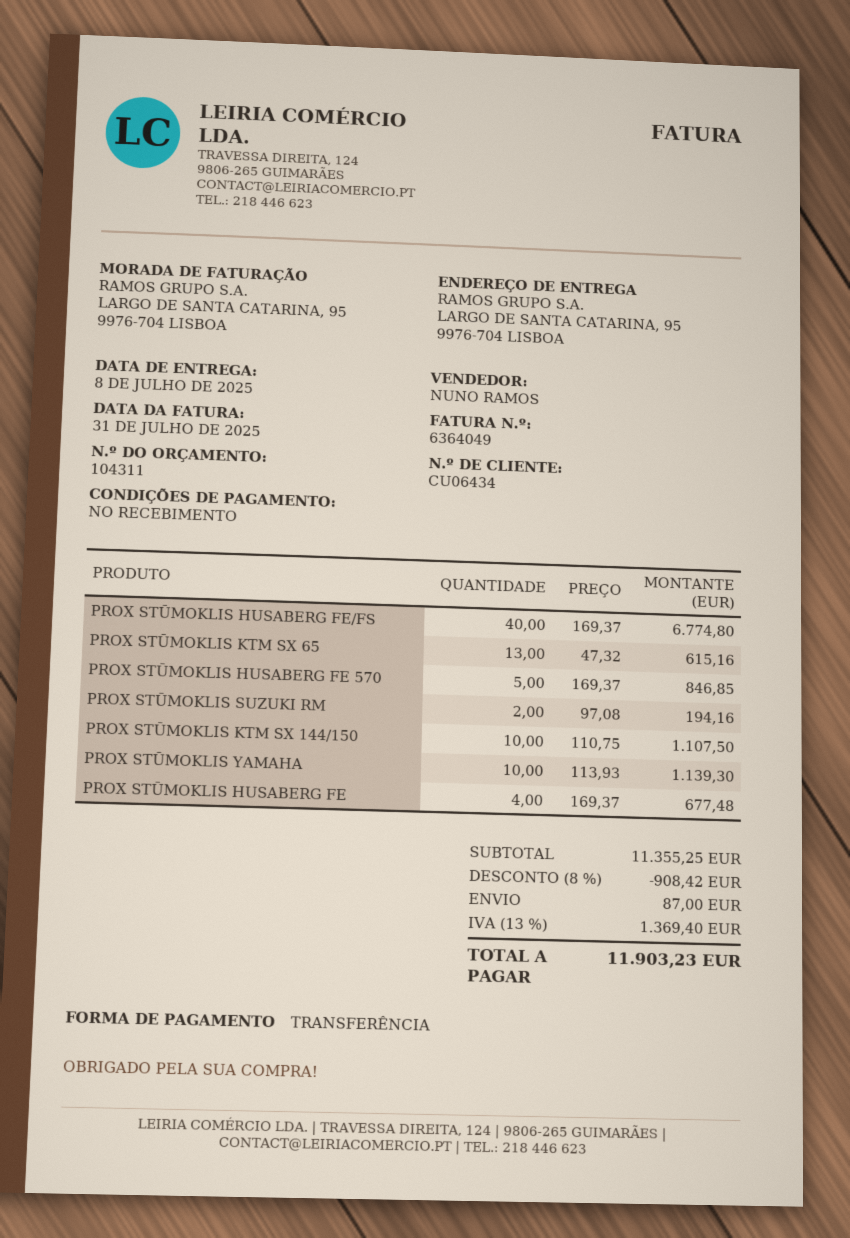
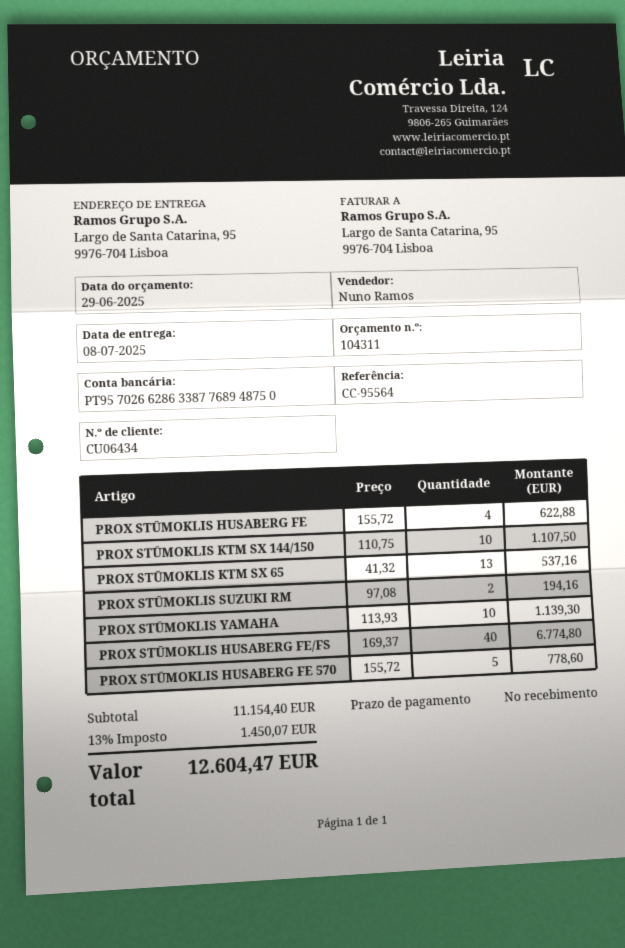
PROX STŪMOKLIS KTM SX 65: 13 x 47.32 = 615.16 -> 13 x 41.32 = 537.16
PROX STŪMOKLIS HUSABERG FE 570: 5 x 169.37 = 846.85 -> 5 x 155.72 = 778.60
PROX STŪMOKLIS HUSABERG FE: 4 x 169.37 = 677.48 -> 4 x 155.72 = 622.88
subtotal: 11355.25 -> 11154.40
discount: 8% = 908.42 -> none
shipping: 87.00 -> none
tax: 13% = 1369.40 -> 13% = 1450.07
total: 11903.23 -> 12604.47

